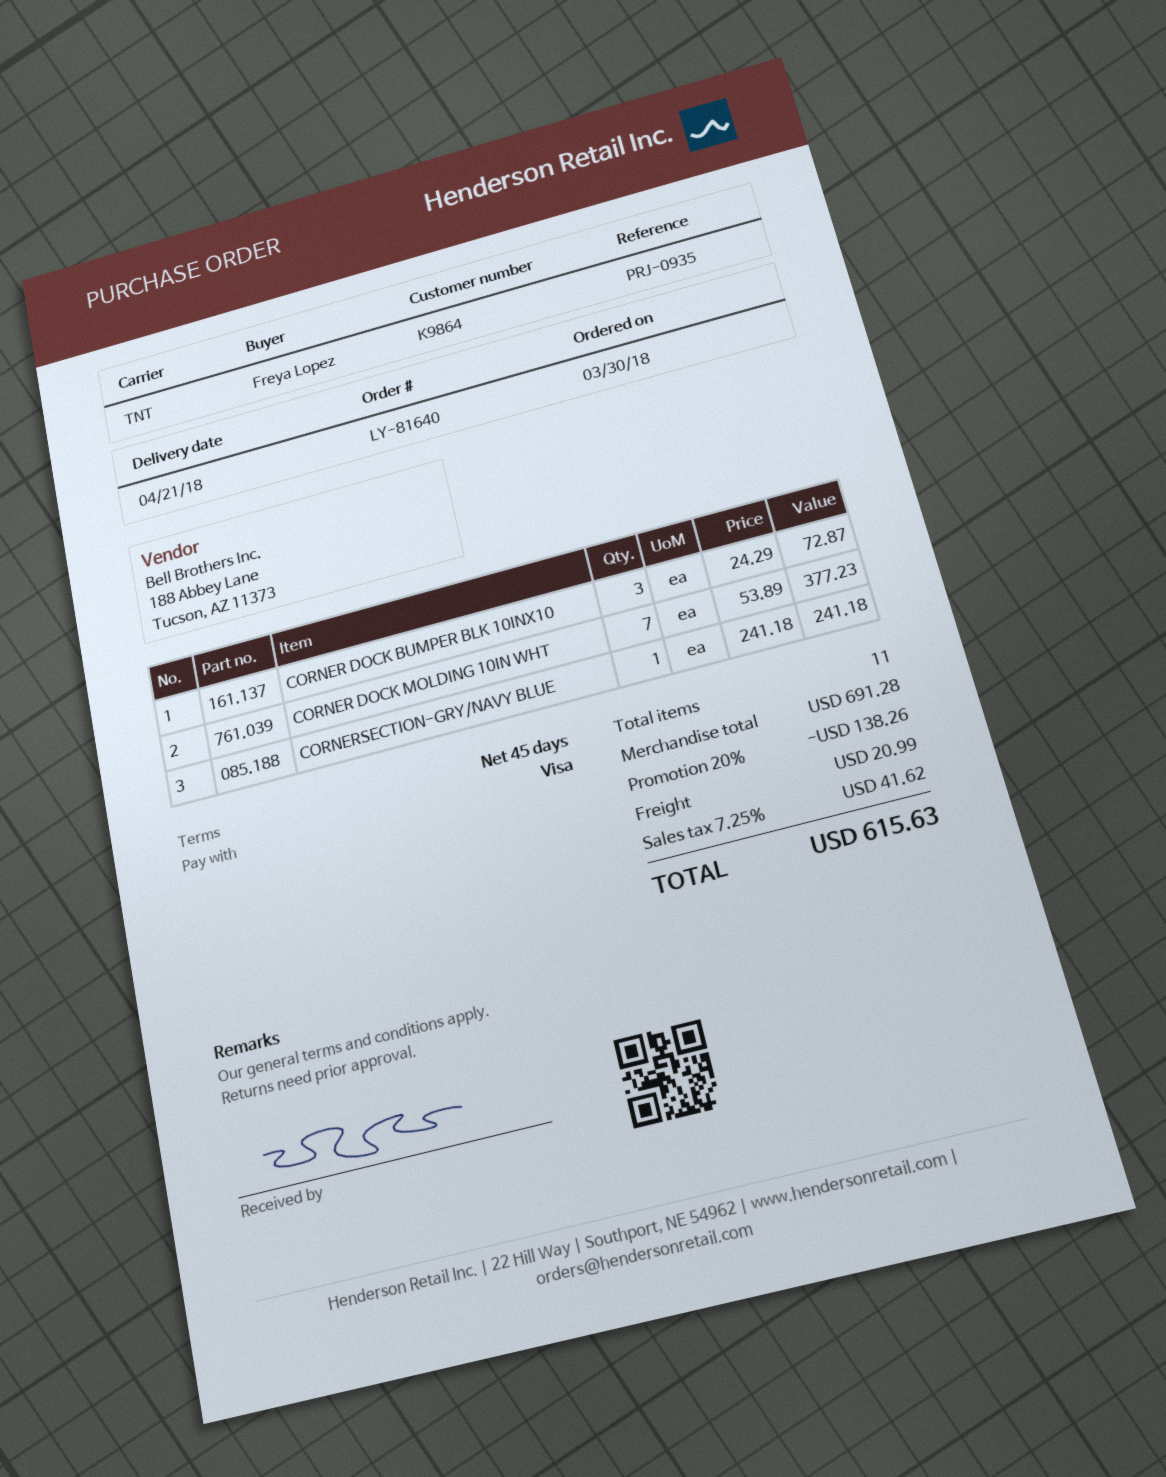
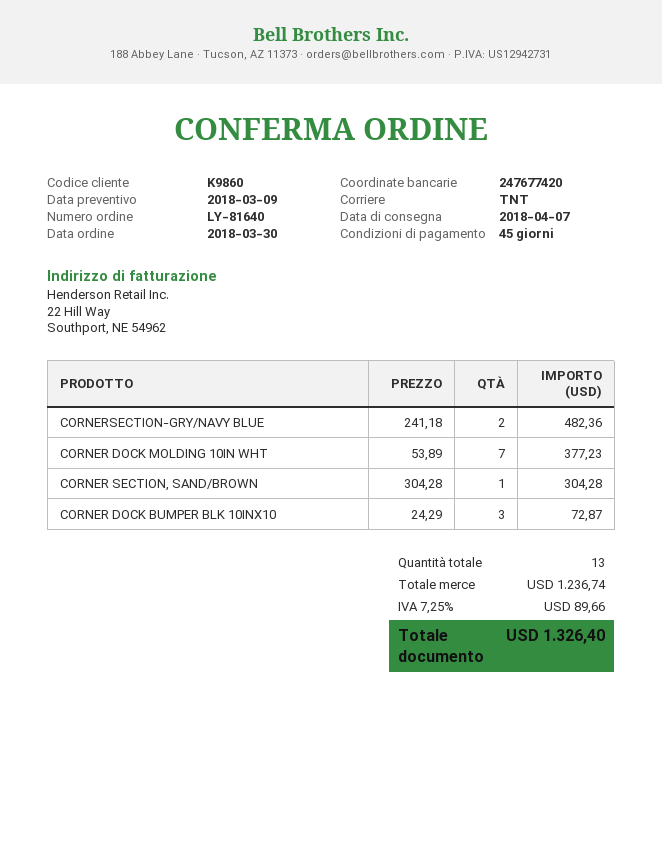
delivery date: 2018-04-21 -> 2018-04-07
customer number: K9864 -> K9860
CORNERSECTION-GRY/NAVY BLUE: 1 x 241.18 = 241.18 -> 2 x 241.18 = 482.36
CORNER SECTION, SAND/BROWN: none -> 1 x 304.28 = 304.28
total quantity: 11 -> 13
subtotal: 691.28 -> 1236.74
discount: 20% = 138.26 -> none
shipping: 20.99 -> none
tax: 7.25% = 41.62 -> 7.25% = 89.66
total: 615.63 -> 1326.40

